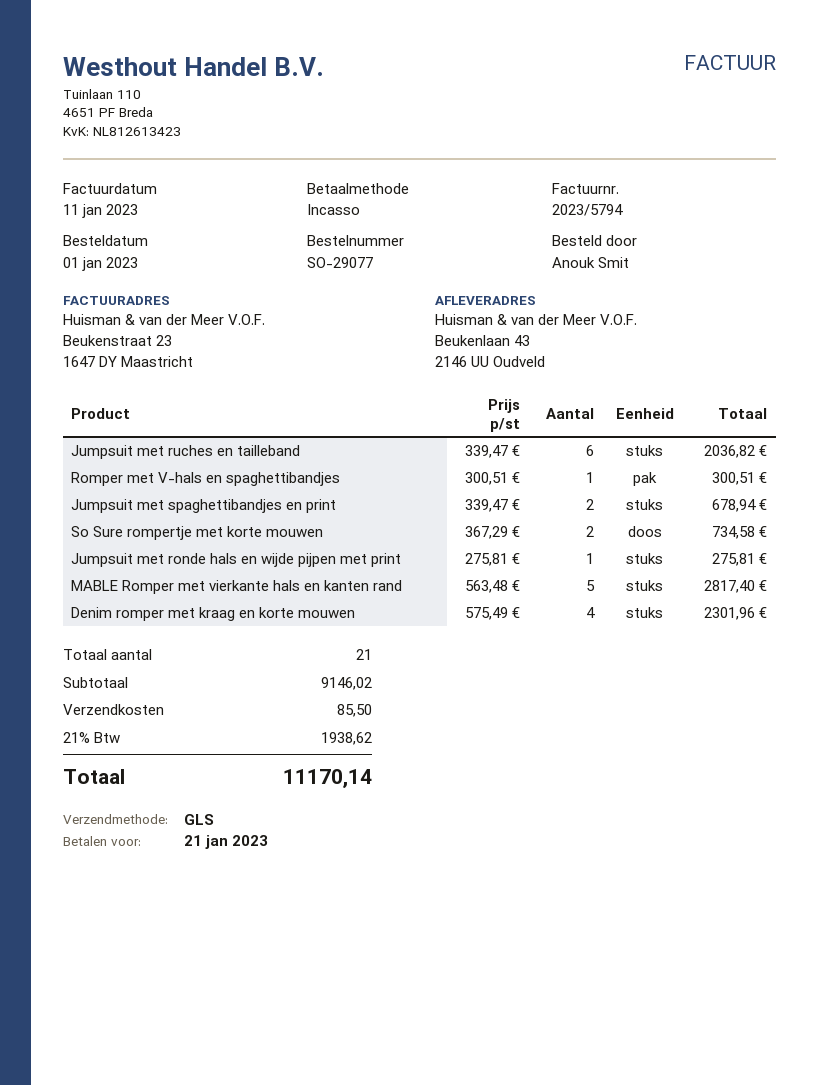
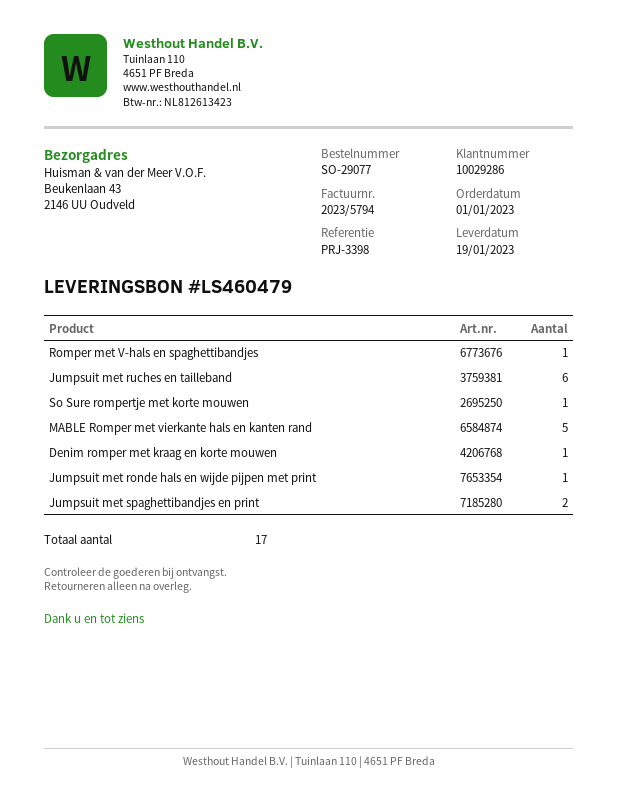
So Sure rompertje met korte mouwen: 2 -> 1
Denim romper met kraag en korte mouwen: 4 -> 1
total quantity: 21 -> 17

